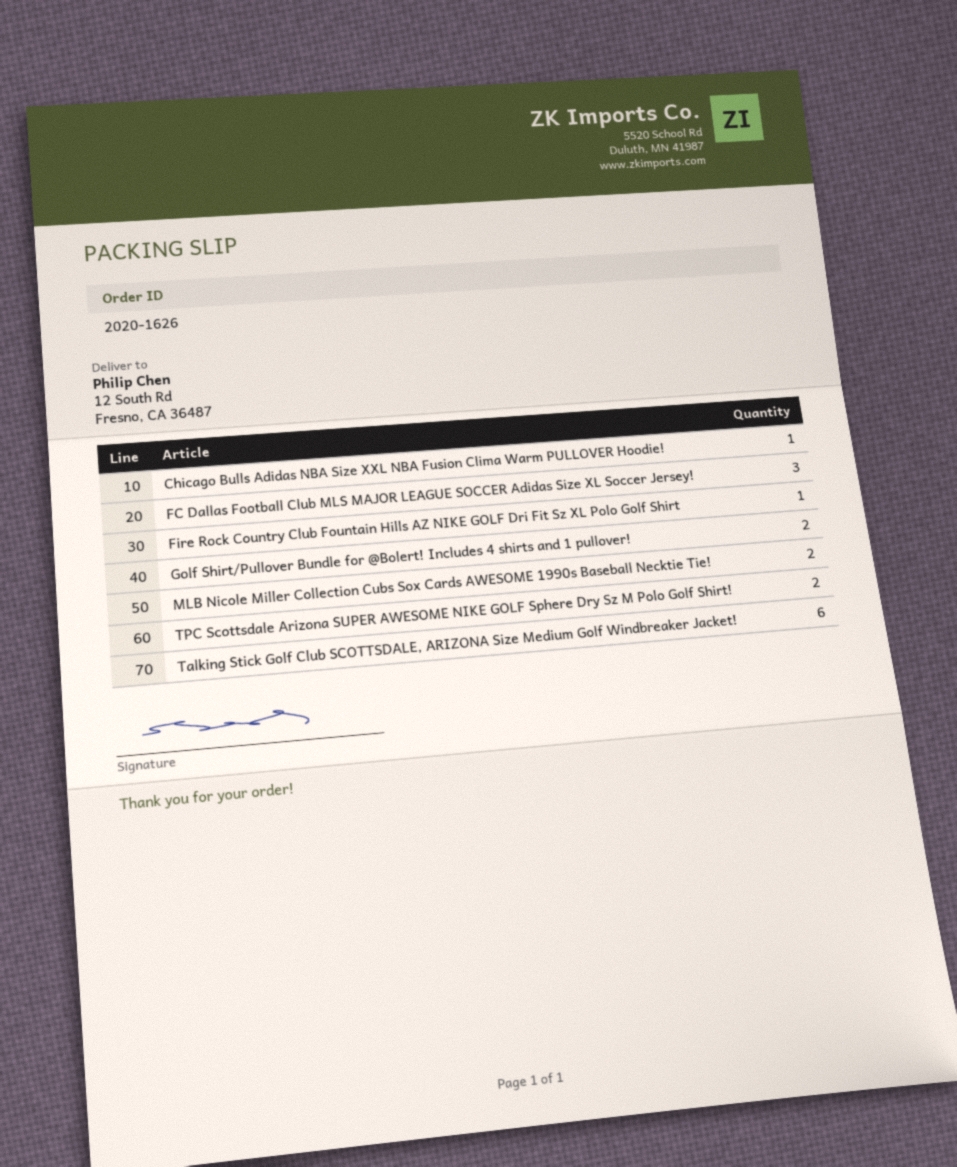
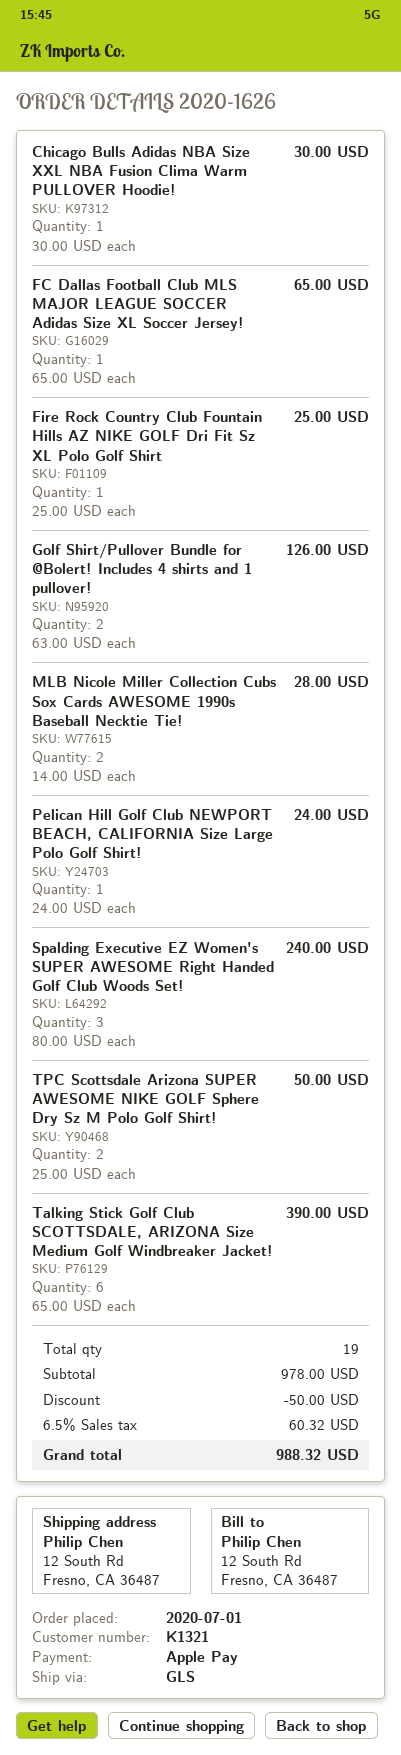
FC Dallas Football Club MLS MAJOR LEAGUE SOCCER Adidas Size XL Soccer Jersey!: 3 -> 1
Pelican Hill Golf Club NEWPORT BEACH, CALIFORNIA Size Large Polo Golf Shirt!: none -> 1
Spalding Executive EZ Women's SUPER AWESOME Right Handed Golf Club Woods Set!: none -> 3

